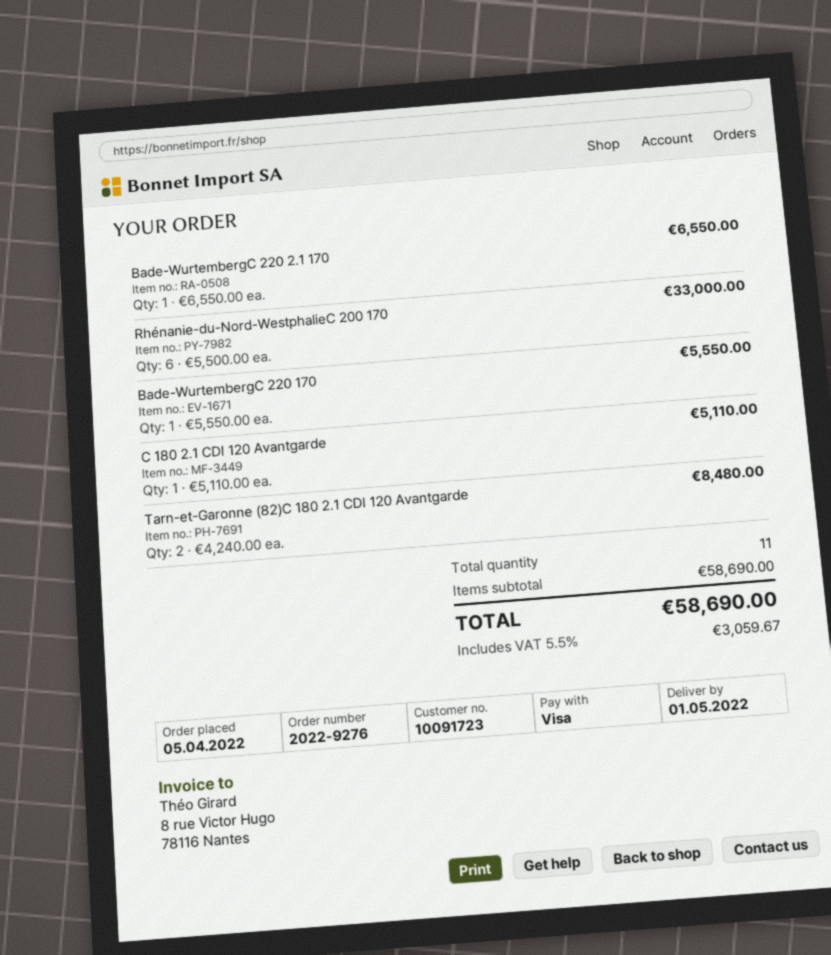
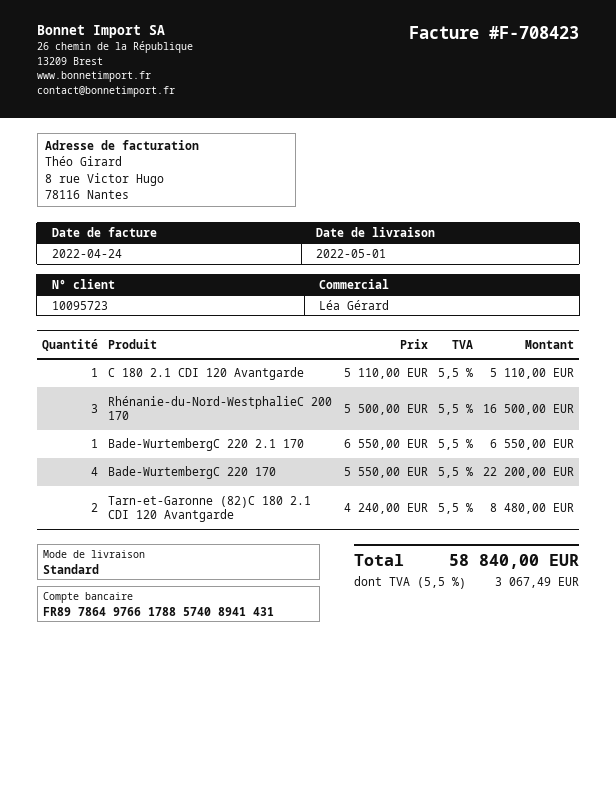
customer number: 10091723 -> 10095723
Rhénanie-du-Nord-WestphalieC 200 170: 6 x 5500.00 = 33000.00 -> 3 x 5500.00 = 16500.00
Bade-WurtembergC 220 170: 1 x 5550.00 = 5550.00 -> 4 x 5550.00 = 22200.00
tax: 5.5% = 3059.67 -> 5.5% = 3067.49
total: 58690.00 -> 58840.00

